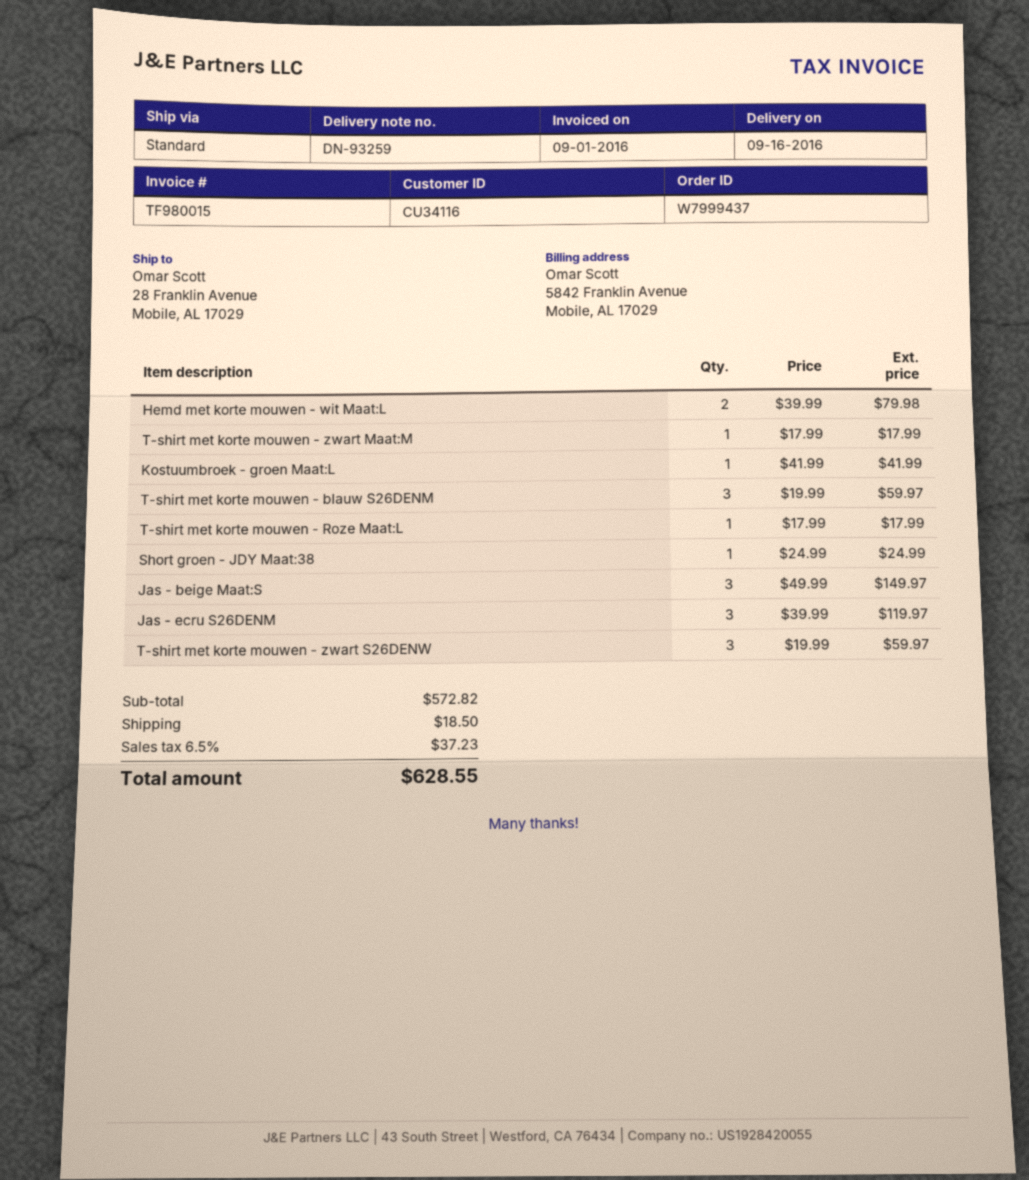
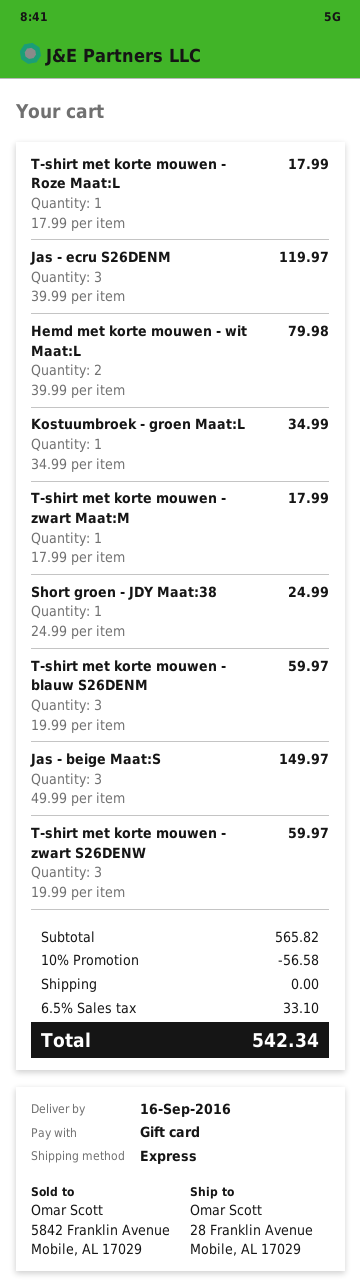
shipping method: standard -> express
Kostuumbroek - groen Maat:L: 1 x 41.99 = 41.99 -> 1 x 34.99 = 34.99
subtotal: 572.82 -> 565.82
discount: none -> 10% = 56.58
shipping: 18.50 -> 0.00
tax: 6.5% = 37.23 -> 6.5% = 33.10
total: 628.55 -> 542.34

